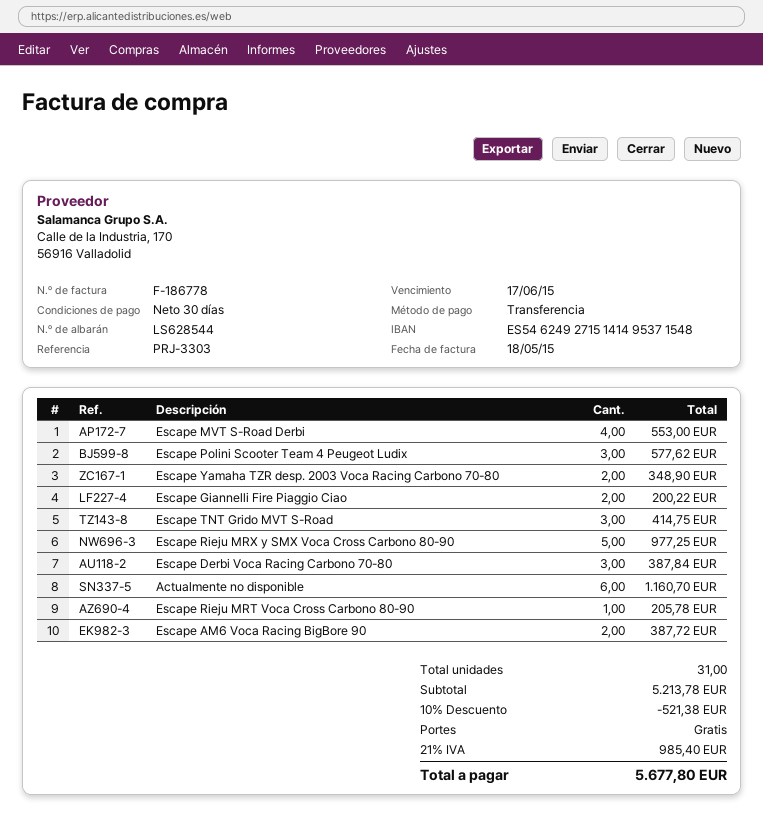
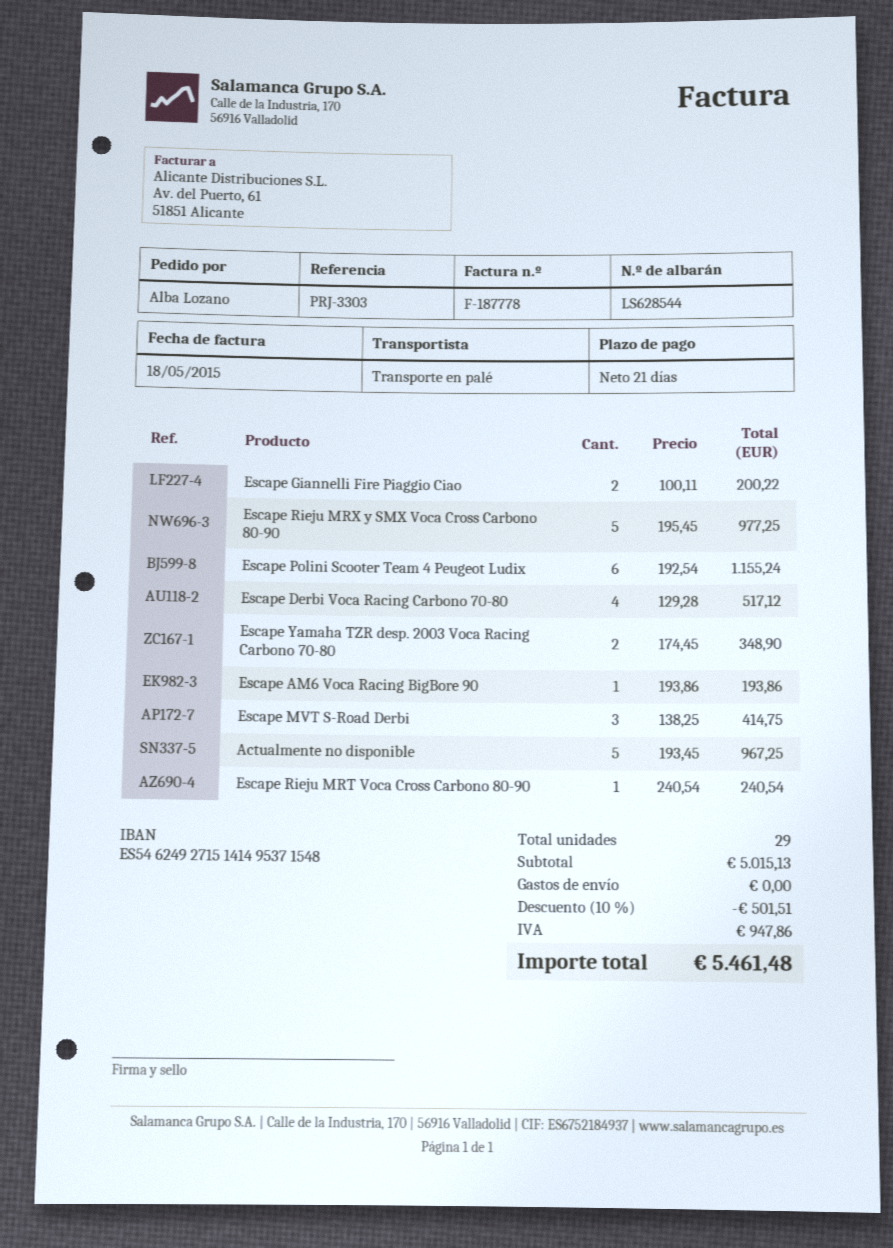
invoice number: F-186778 -> F-187778
payment terms: 30 days -> 21 days
Escape MVT S-Road Derbi: 4 for 553.00 -> 3 for 414.75
Escape Polini Scooter Team 4 Peugeot Ludix: 3 for 577.62 -> 6 for 1155.24
Escape TNT Grido MVT S-Road: 3 for 414.75 -> none
Escape Derbi Voca Racing Carbono 70-80: 3 for 387.84 -> 4 for 517.12
Actualmente no disponible: 6 for 1160.70 -> 5 for 967.25
Escape Rieju MRT Voca Cross Carbono 80-90: 1 for 205.78 -> 1 for 240.54
Escape AM6 Voca Racing BigBore 90: 2 for 387.72 -> 1 for 193.86
total quantity: 31 -> 29
subtotal: 5213.78 -> 5015.13
discount: 10% = 521.38 -> 10% = 501.51
tax: 985.40 -> 947.86
total: 5677.80 -> 5461.48

